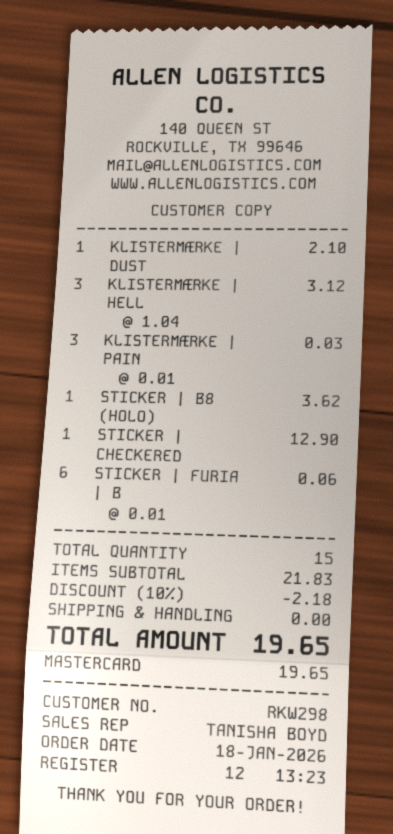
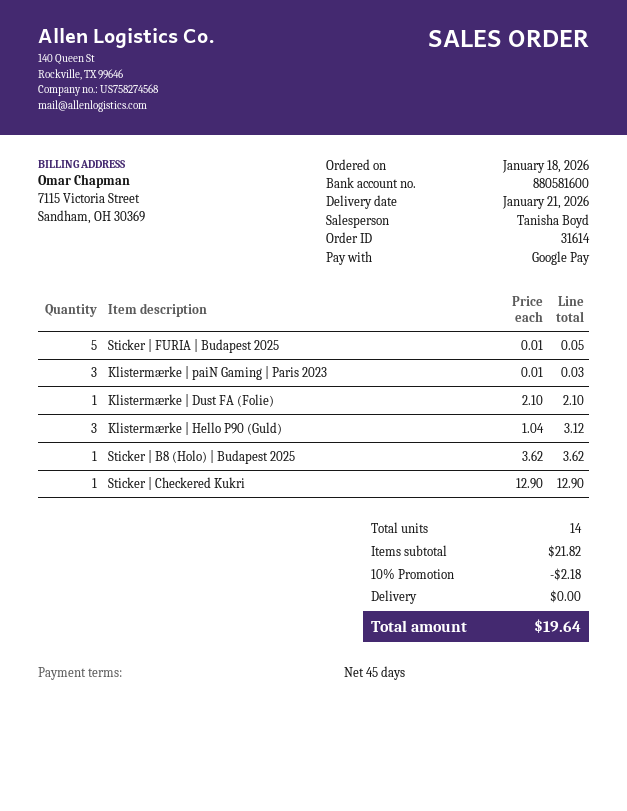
payment method: Mastercard -> Google Pay
STICKER | FURIA | B: 6 x 0.01 = 0.06 -> 5 x 0.01 = 0.05
total quantity: 15 -> 14
subtotal: 21.83 -> 21.82
total: 19.65 -> 19.64

